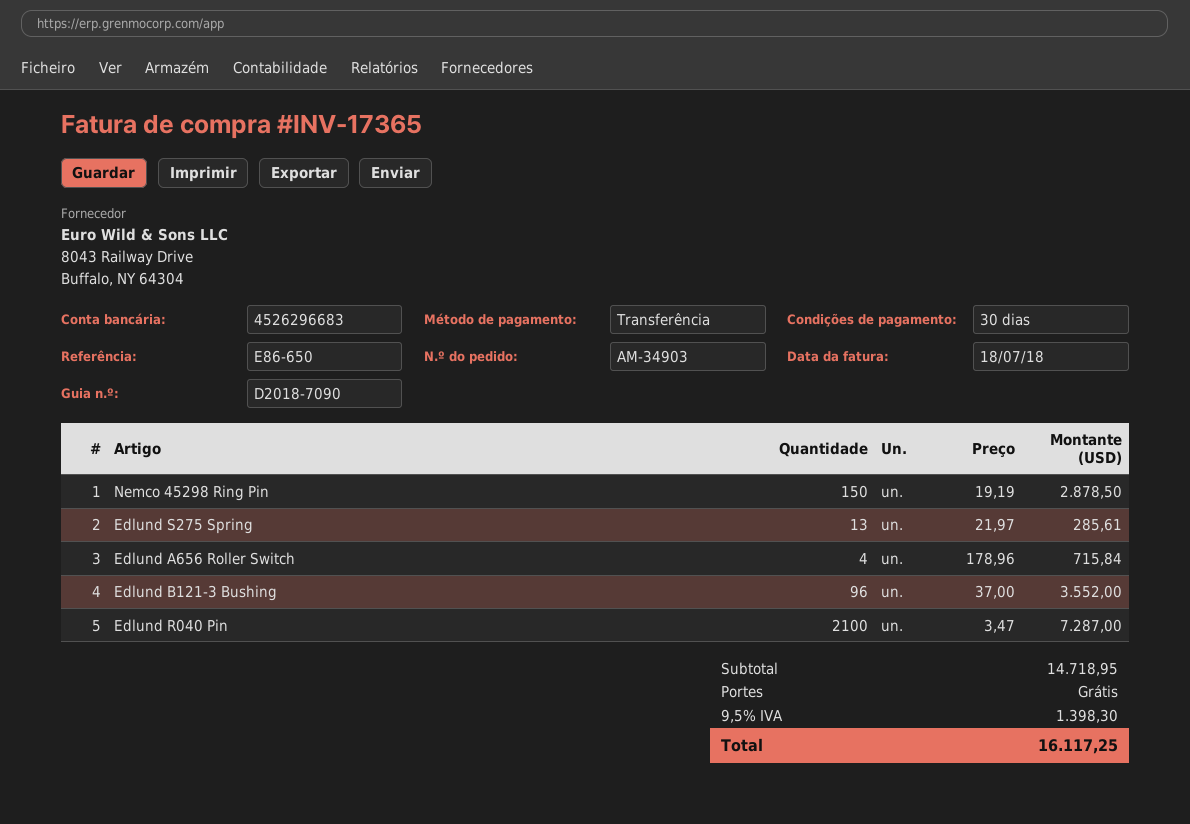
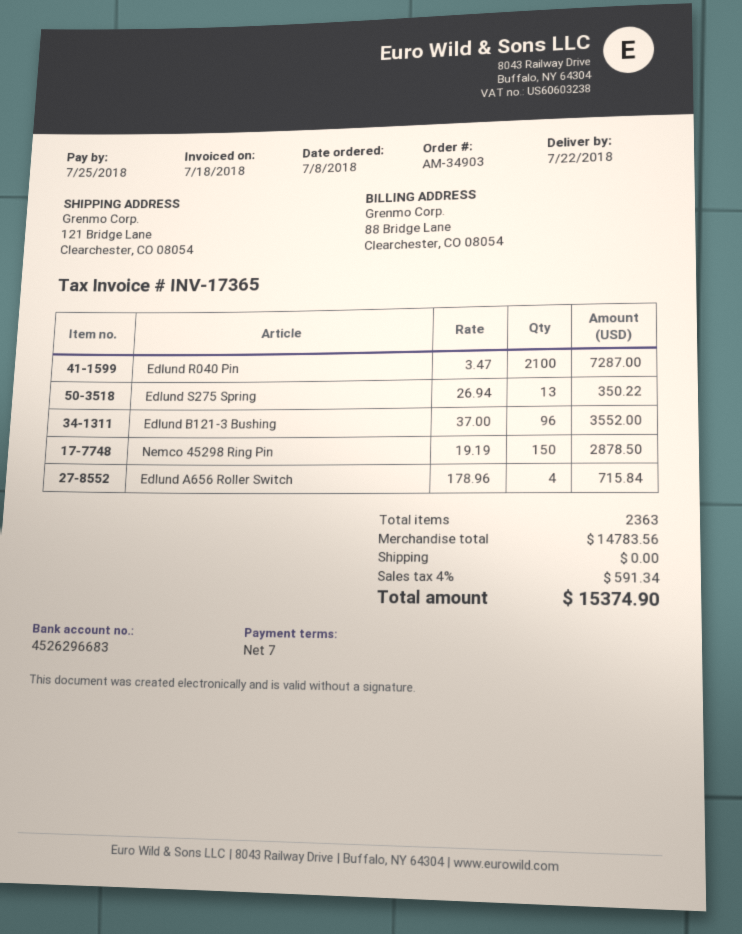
payment terms: 30 days -> 7 days
Edlund S275 Spring: 13 x 21.97 = 285.61 -> 13 x 26.94 = 350.22
subtotal: 14718.95 -> 14783.56
tax: 9.5% = 1398.30 -> 4% = 591.34
total: 16117.25 -> 15374.90

